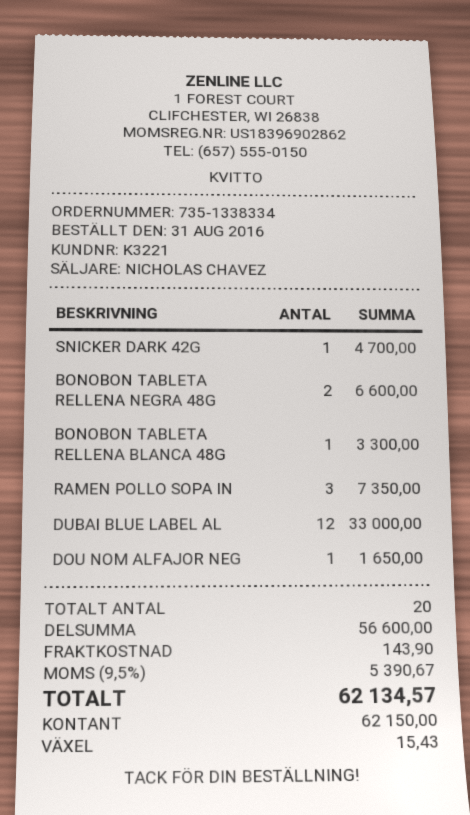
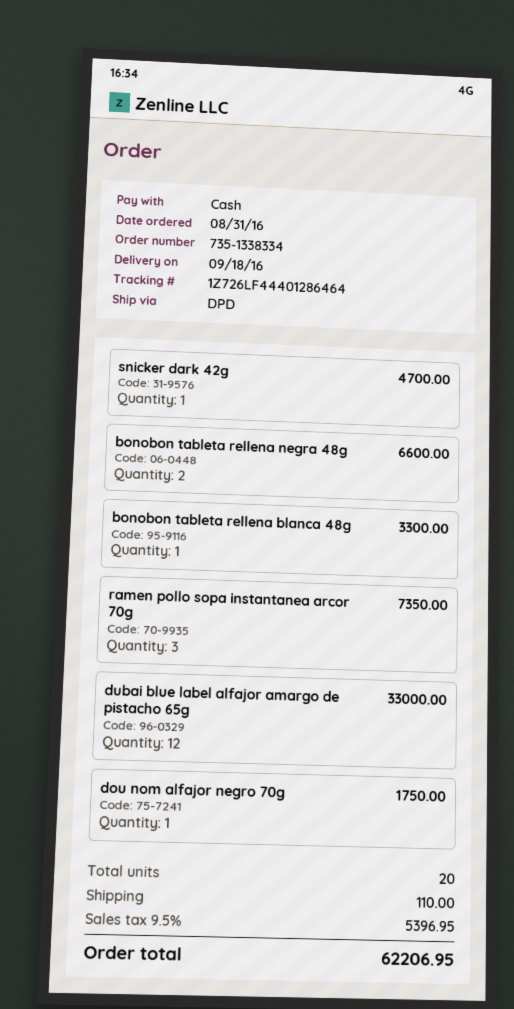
DOU NOM ALFAJOR NEG: 1 for 1650.00 -> 1 for 1750.00
shipping: 143.90 -> 110.00
tax: 9.5% = 5390.67 -> 9.5% = 5396.95
total: 62134.57 -> 62206.95

